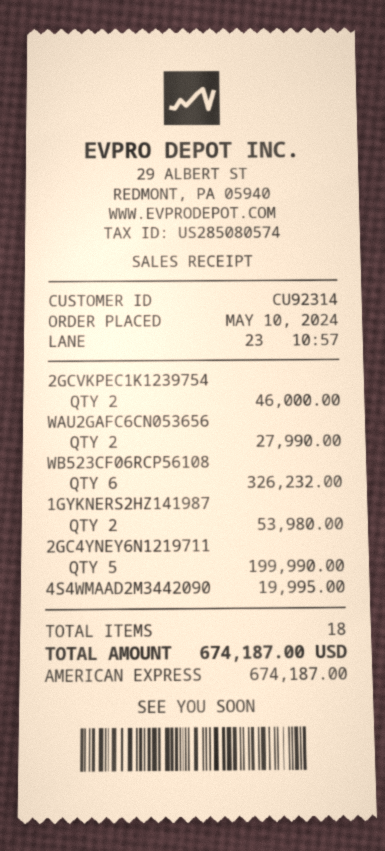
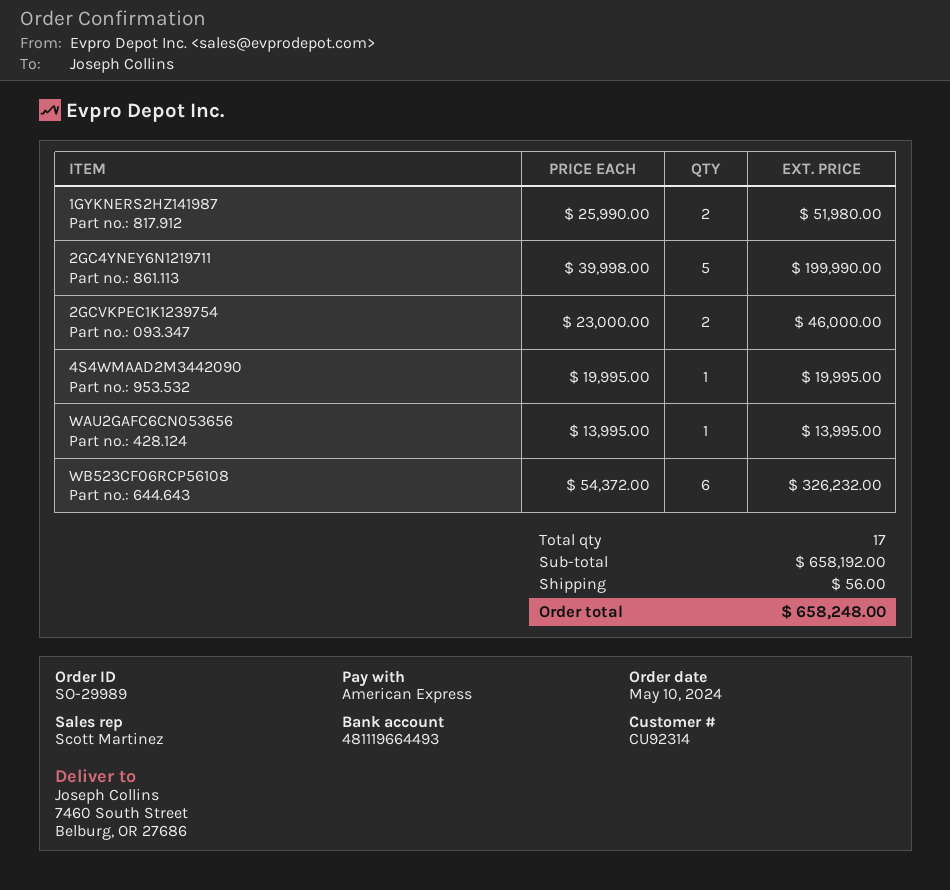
WAU2GAFC6CN053656: 2 for 27990.00 -> 1 for 13995.00
1GYKNERS2HZ141987: 2 for 53980.00 -> 2 for 51980.00
total quantity: 18 -> 17
shipping: none -> 56.00
total: 674187.00 -> 658248.00

